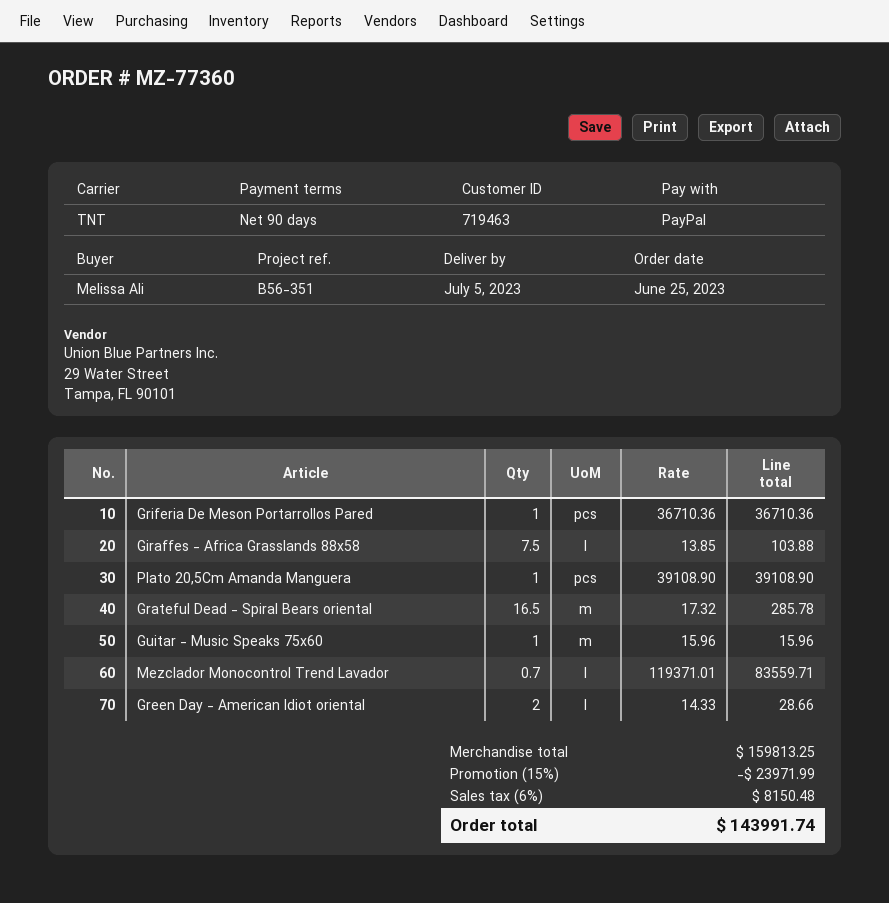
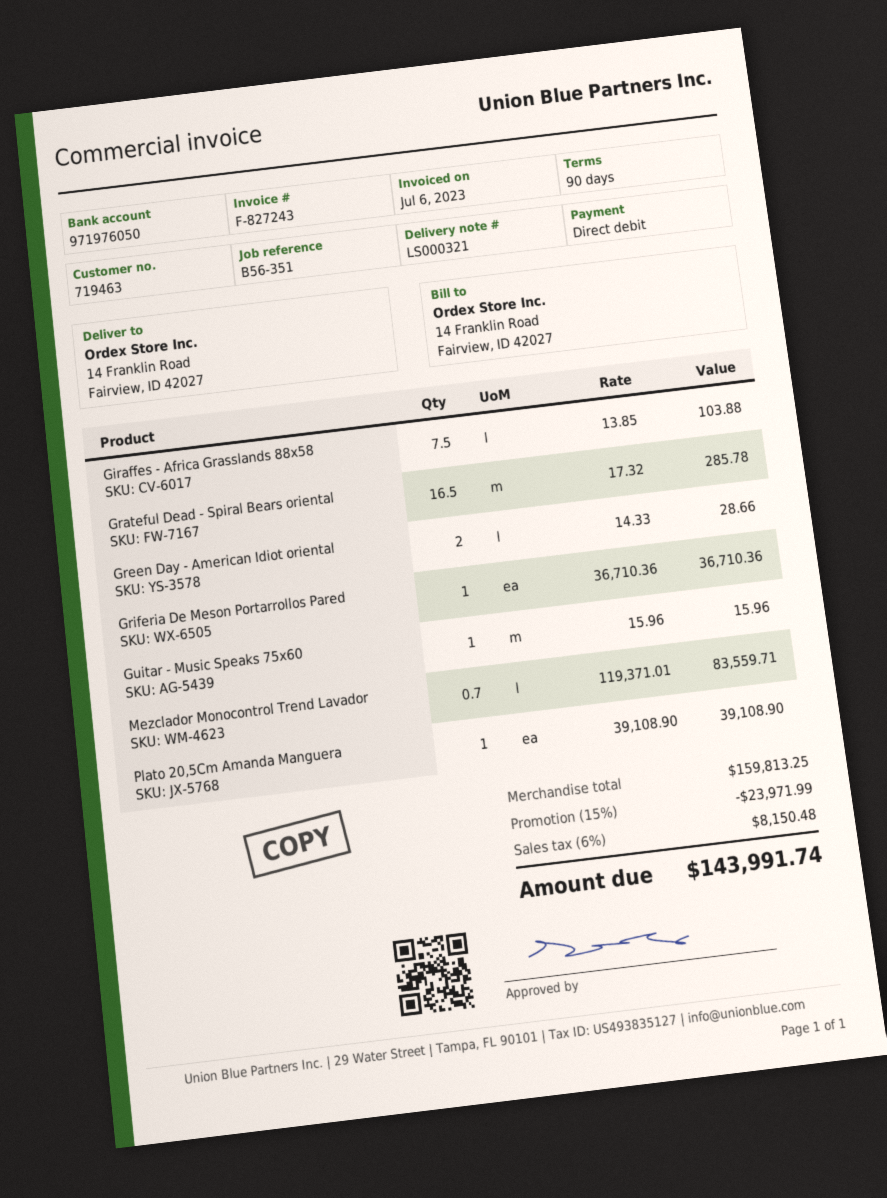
payment method: PayPal -> direct debit

